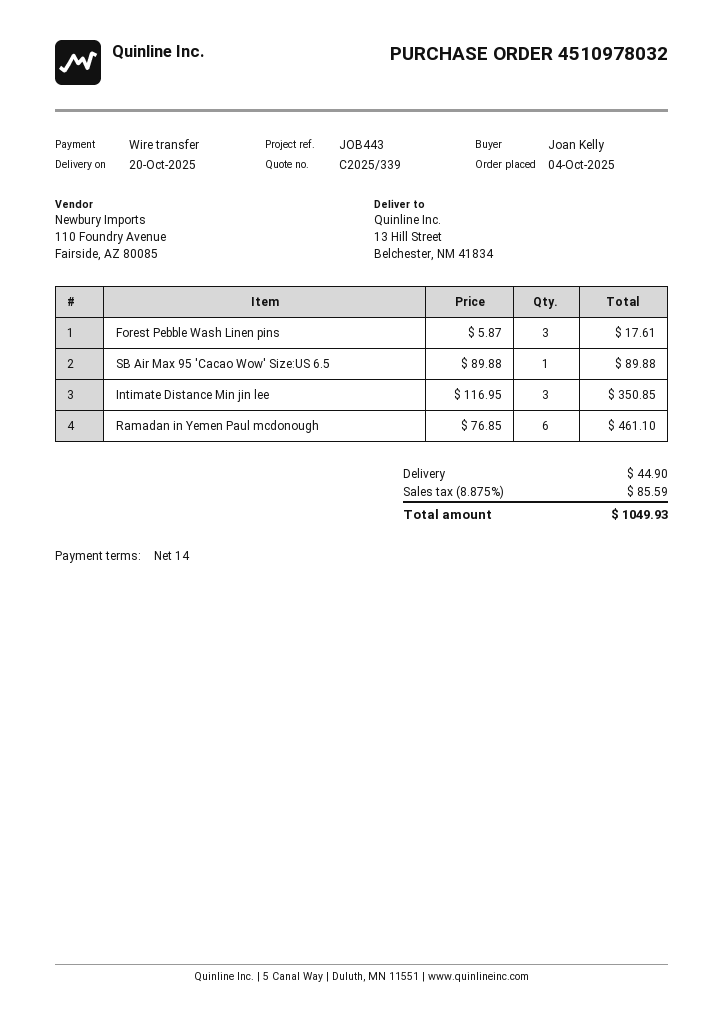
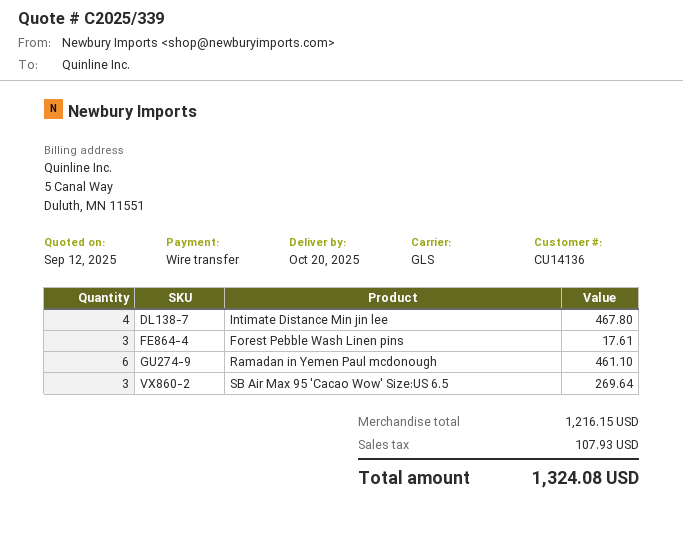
SB Air Max 95 'Cacao Wow' Size:US 6.5: 1 for 89.88 -> 3 for 269.64
Intimate Distance Min jin lee: 3 for 350.85 -> 4 for 467.80
shipping: 44.90 -> none
tax: 85.59 -> 107.93
total: 1049.93 -> 1324.08

